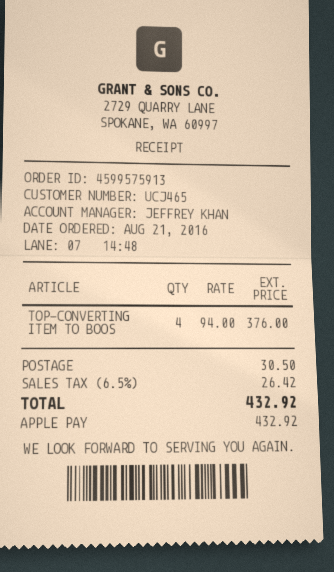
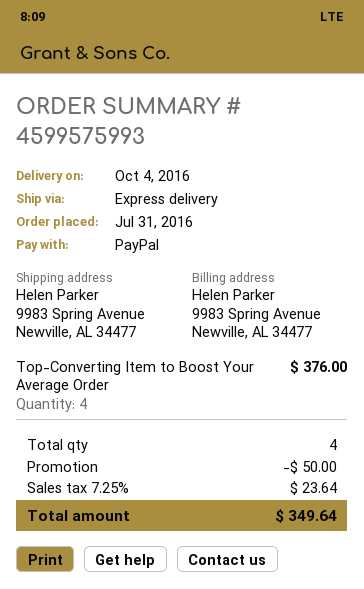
order number: 4599575913 -> 4599575993
order date: 2016-08-21 -> 2016-07-31
payment method: Apple Pay -> PayPal
discount: none -> 50.00
shipping: 30.50 -> none
tax: 6.5% = 26.42 -> 7.25% = 23.64
total: 432.92 -> 349.64

